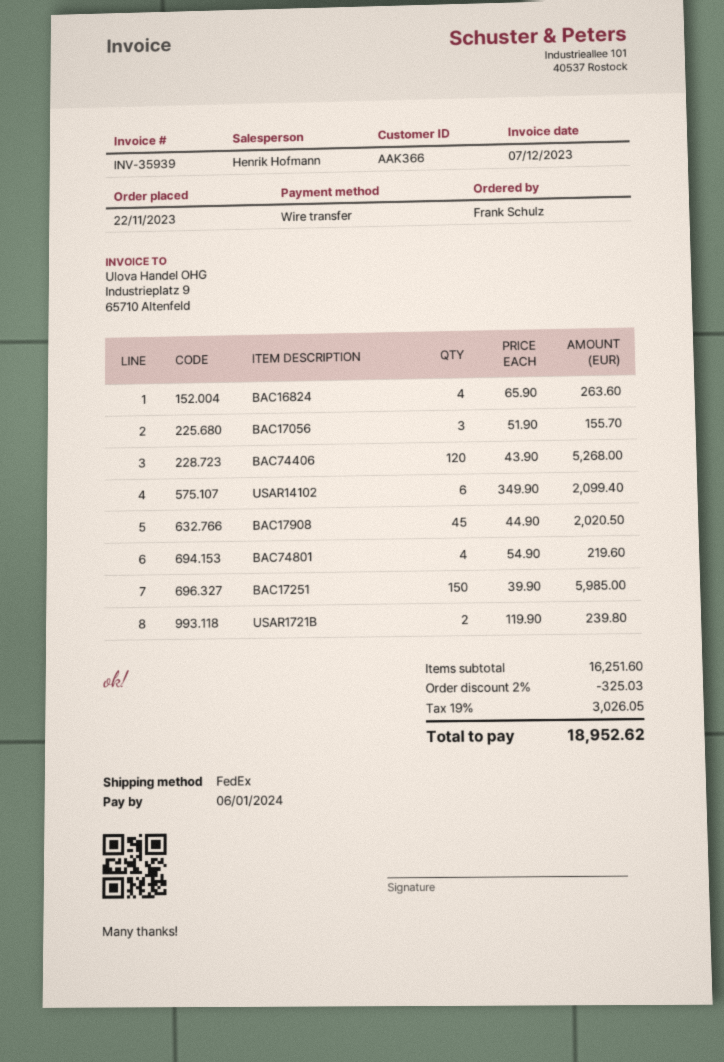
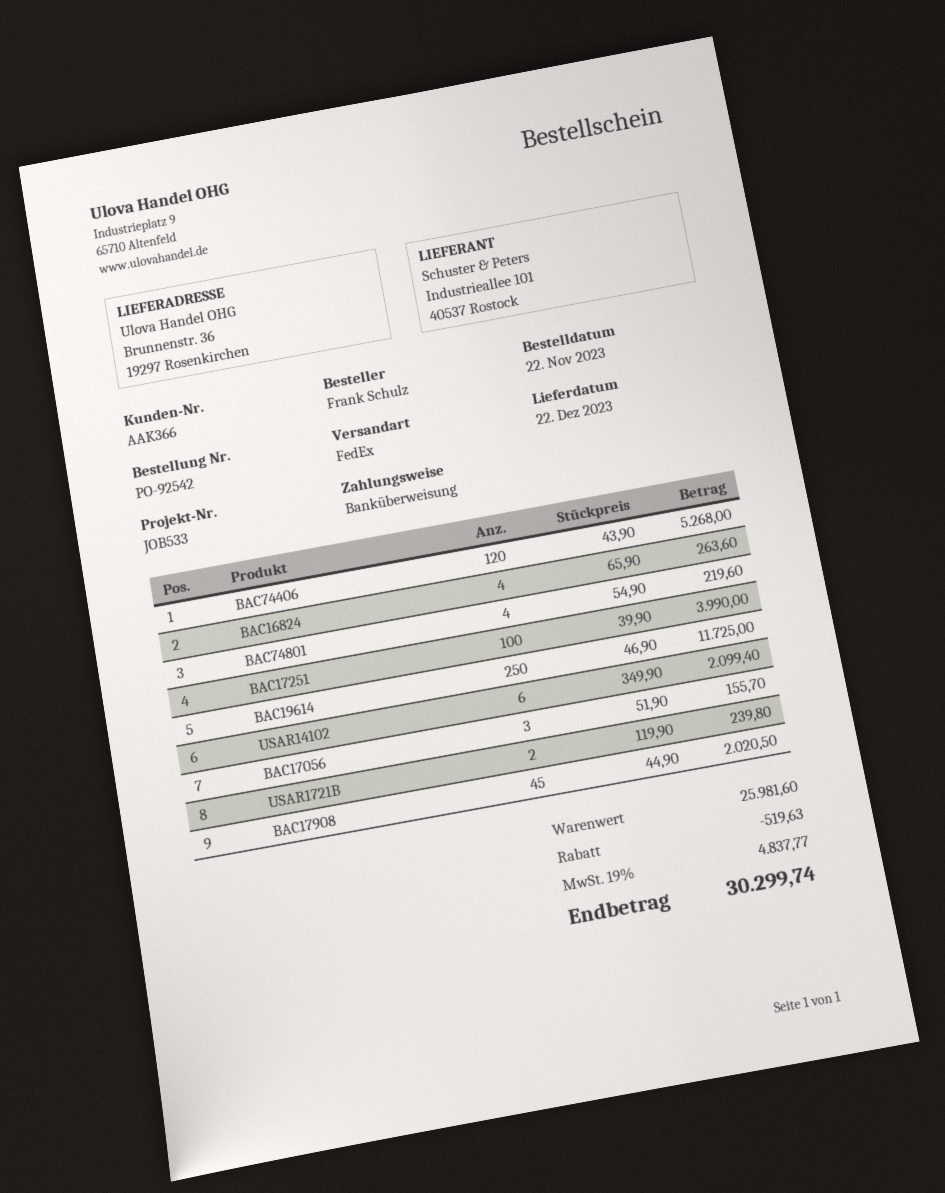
BAC17251: 150 x 39.90 = 5985.00 -> 100 x 39.90 = 3990.00
BAC19614: none -> 250 x 46.90 = 11725.00
subtotal: 16251.60 -> 25981.60
discount: 325.03 -> 519.63
tax: 19% = 3026.05 -> 19% = 4837.77
total: 18952.62 -> 30299.74

